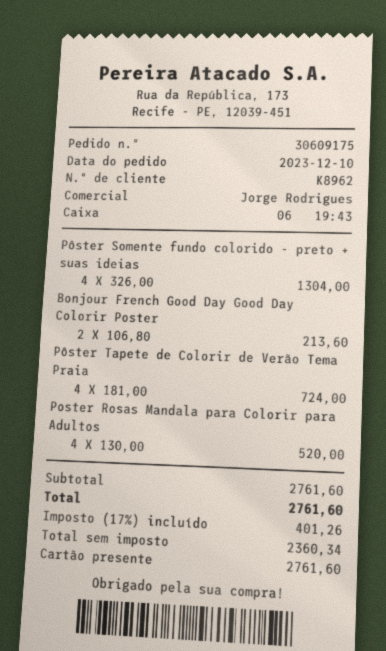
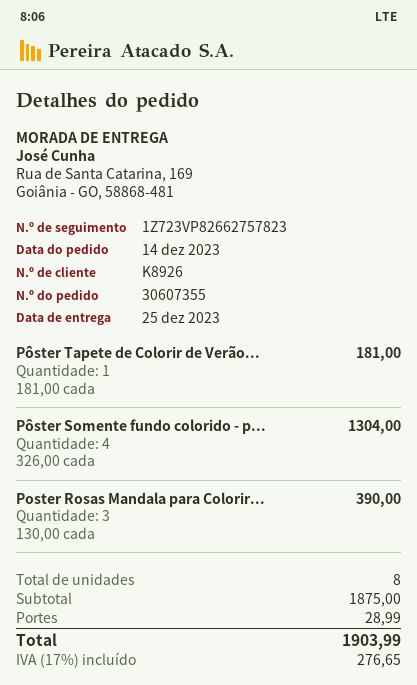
order number: 30609175 -> 30607355
order date: 2023-12-10 -> 2023-12-14
customer number: K8962 -> K8926
Bonjour French Good Day Good Day Colorir Poster: 2 x 106.80 = 213.60 -> none
Pôster Tapete de Colorir de Verão Tema Praia: 4 x 181.00 = 724.00 -> 1 x 181.00 = 181.00
Poster Rosas Mandala para Colorir para Adultos: 4 x 130.00 = 520.00 -> 3 x 130.00 = 390.00
subtotal: 2761.60 -> 1875.00
shipping: none -> 28.99
tax: 17% = 401.26 -> 17% = 276.65
total: 2761.60 -> 1903.99

